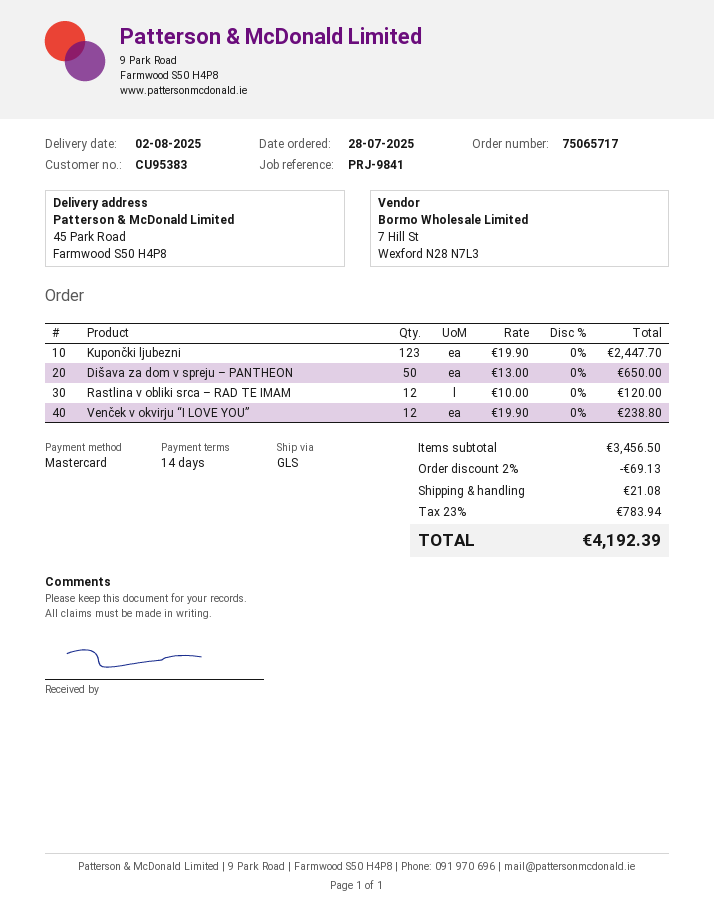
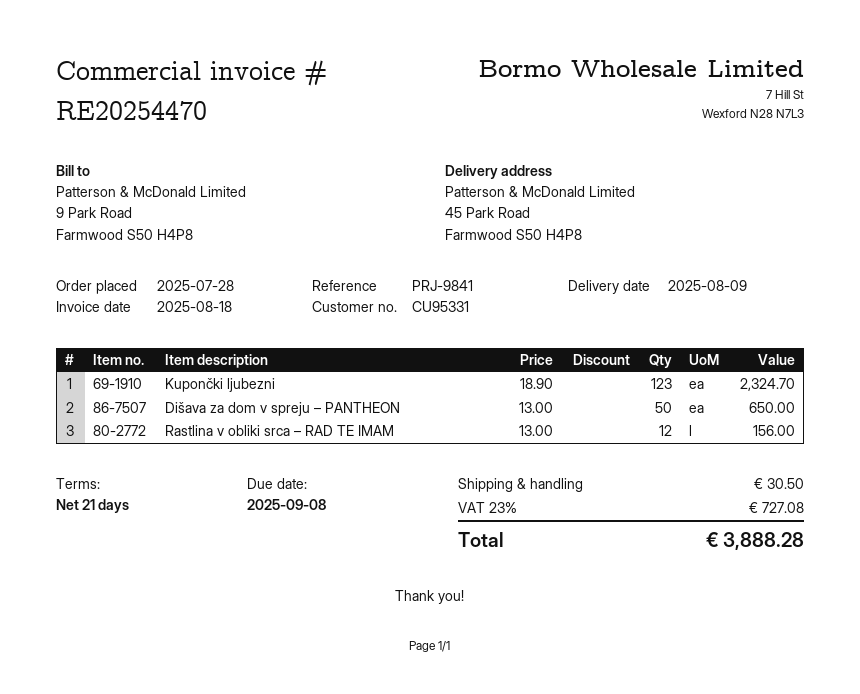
delivery date: 2025-08-02 -> 2025-08-09
payment terms: 14 days -> 21 days
customer number: CU95383 -> CU95331
Kupončki ljubezni: 123 x 19.90 = 2447.70 -> 123 x 18.90 = 2324.70
Rastlina v obliki srca – RAD TE IMAM: 12 x 10.00 = 120.00 -> 12 x 13.00 = 156.00
Venček v okvirju “I LOVE YOU”: 12 x 19.90 = 238.80 -> none
discount: 2% = 69.13 -> none
shipping: 21.08 -> 30.50
tax: 23% = 783.94 -> 23% = 727.08
total: 4192.39 -> 3888.28

